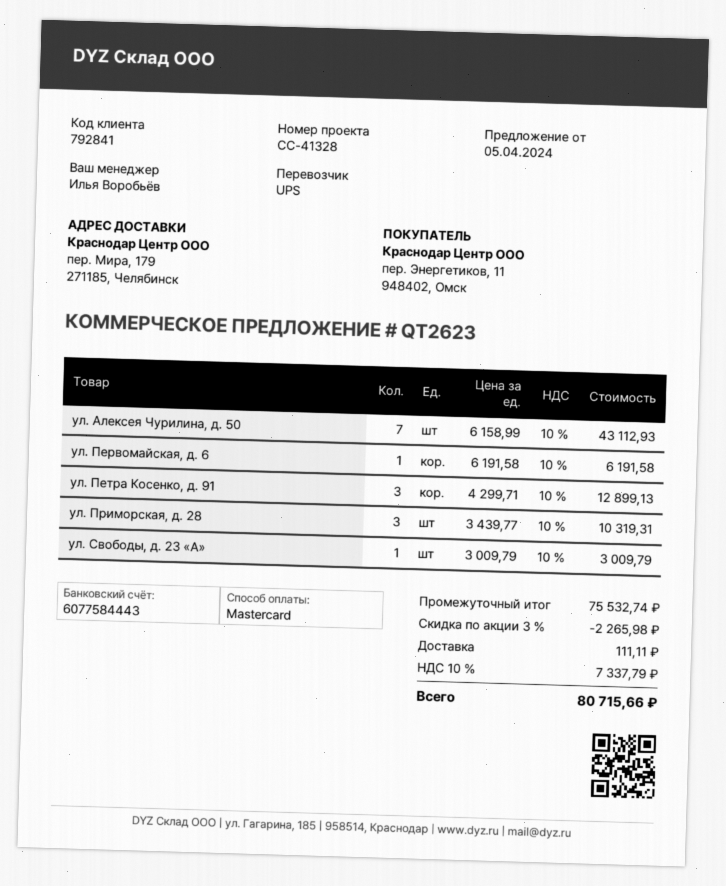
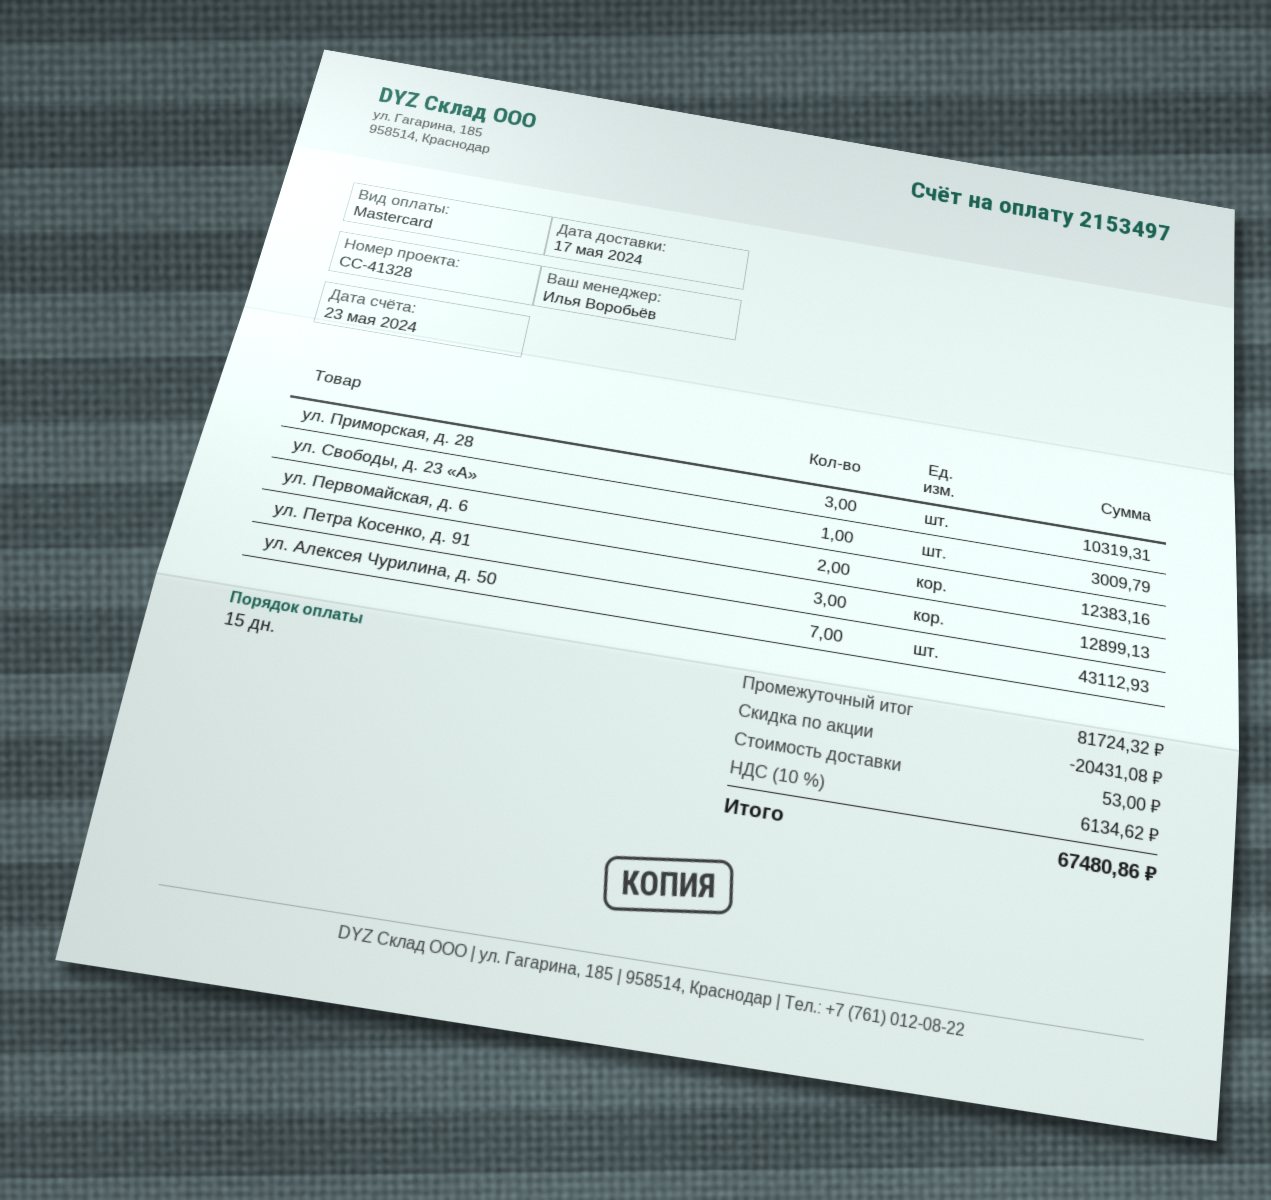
ул. Первомайская, д. 6: 1 for 6191.58 -> 2 for 12383.16
subtotal: 75532.74 -> 81724.32
discount: 2265.98 -> 20431.08
shipping: 111.11 -> 53.00
tax: 10% = 7337.79 -> 10% = 6134.62
total: 80715.66 -> 67480.86

